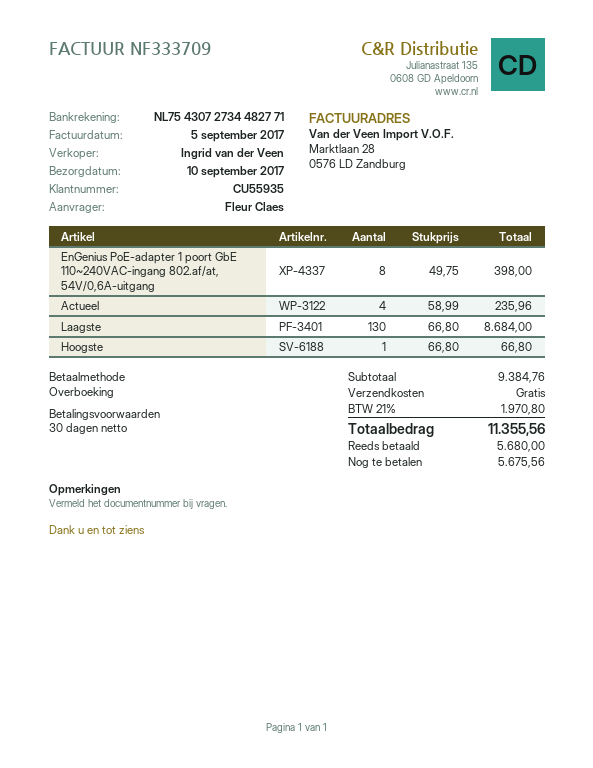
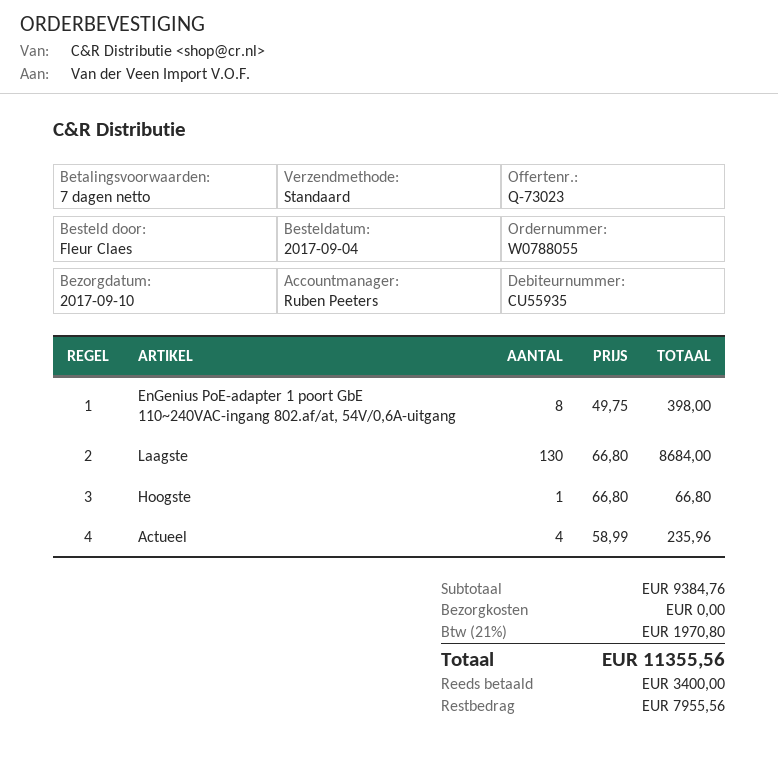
payment terms: 30 days -> 7 days
sales rep: Ingrid van der Veen -> Ruben Peeters
deposit: 5680.00 -> 3400.00
balance: 5675.56 -> 7955.56

